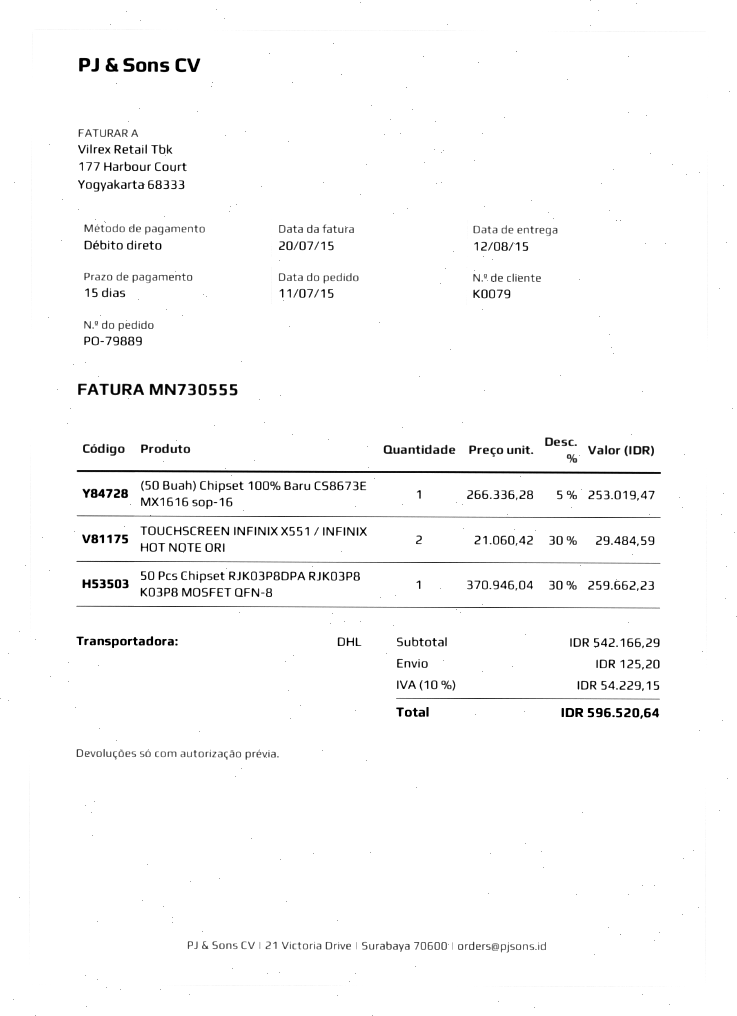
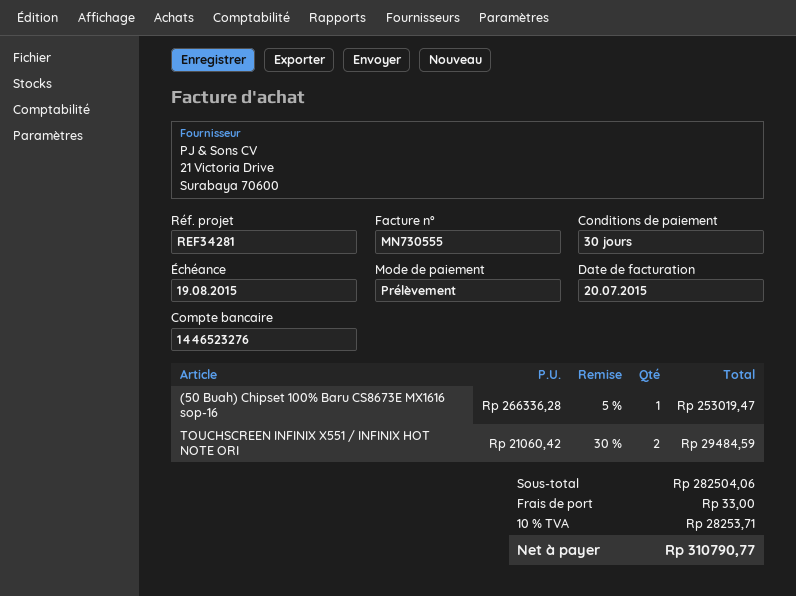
payment terms: 15 days -> 30 days
50 Pcs Chipset RJK03P8DPA RJK03P8 K03P8 MOSFET QFN-8: 1 x 370946.04 - 30% = 259662.23 -> none
subtotal: 542166.29 -> 282504.06
shipping: 125.20 -> 33.00
tax: 10% = 54229.15 -> 10% = 28253.71
total: 596520.64 -> 310790.77

